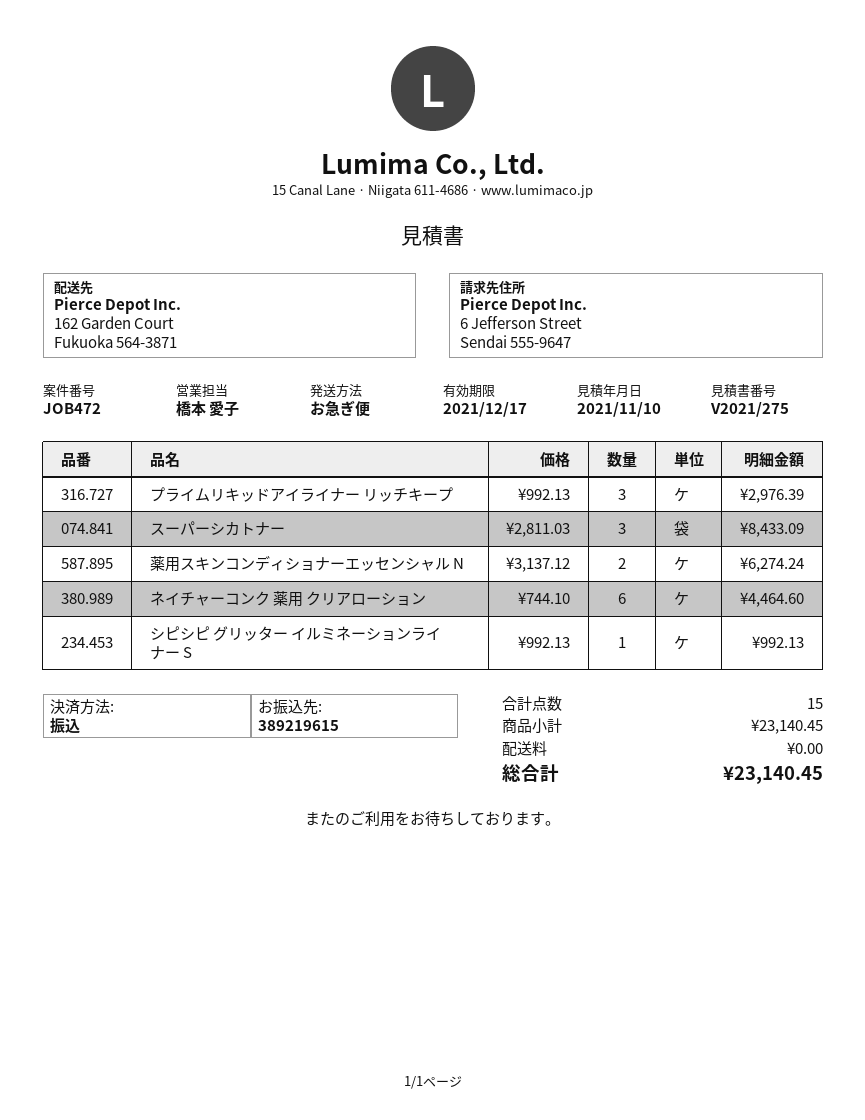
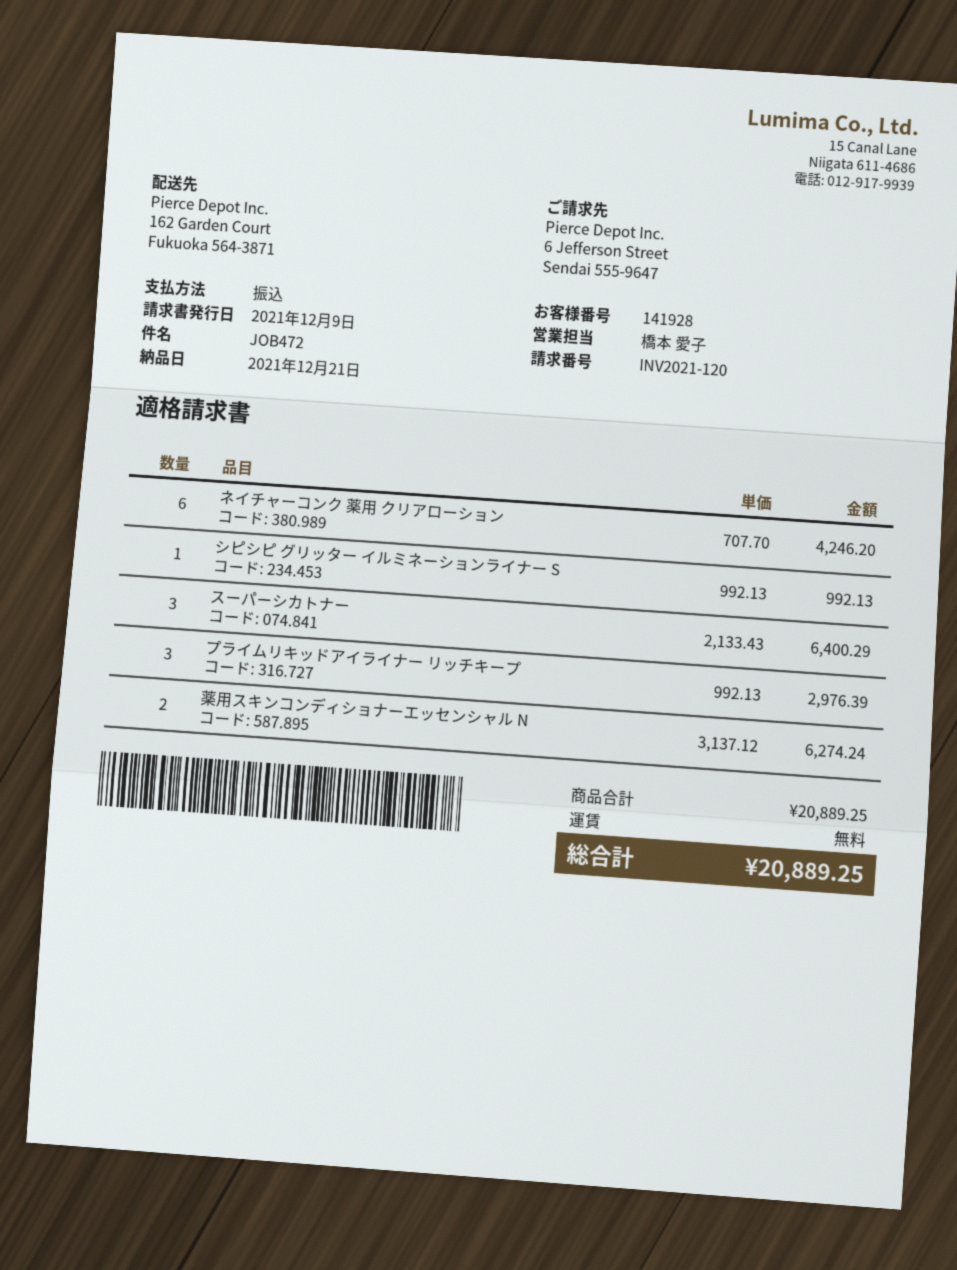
スーパーシカトナー: 3 x 2811.03 = 8433.09 -> 3 x 2133.43 = 6400.29
ネイチャーコンク 薬用 クリアローション: 6 x 744.10 = 4464.60 -> 6 x 707.70 = 4246.20
subtotal: 23140.45 -> 20889.25
total: 23140.45 -> 20889.25

